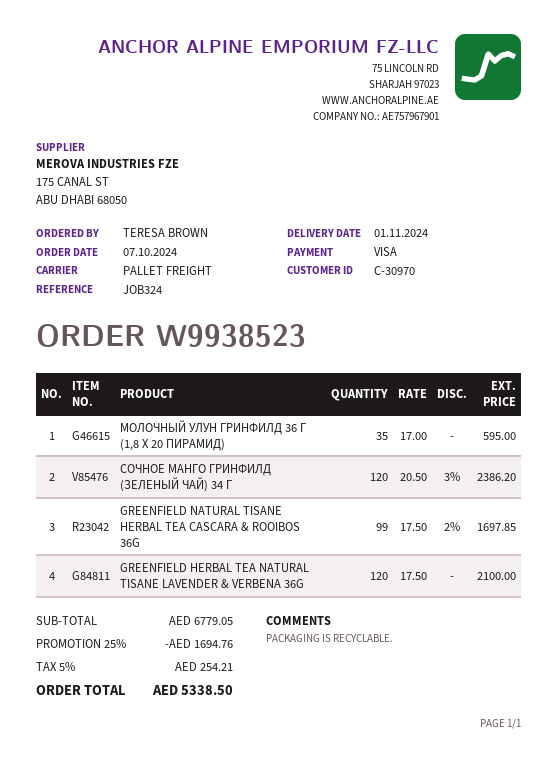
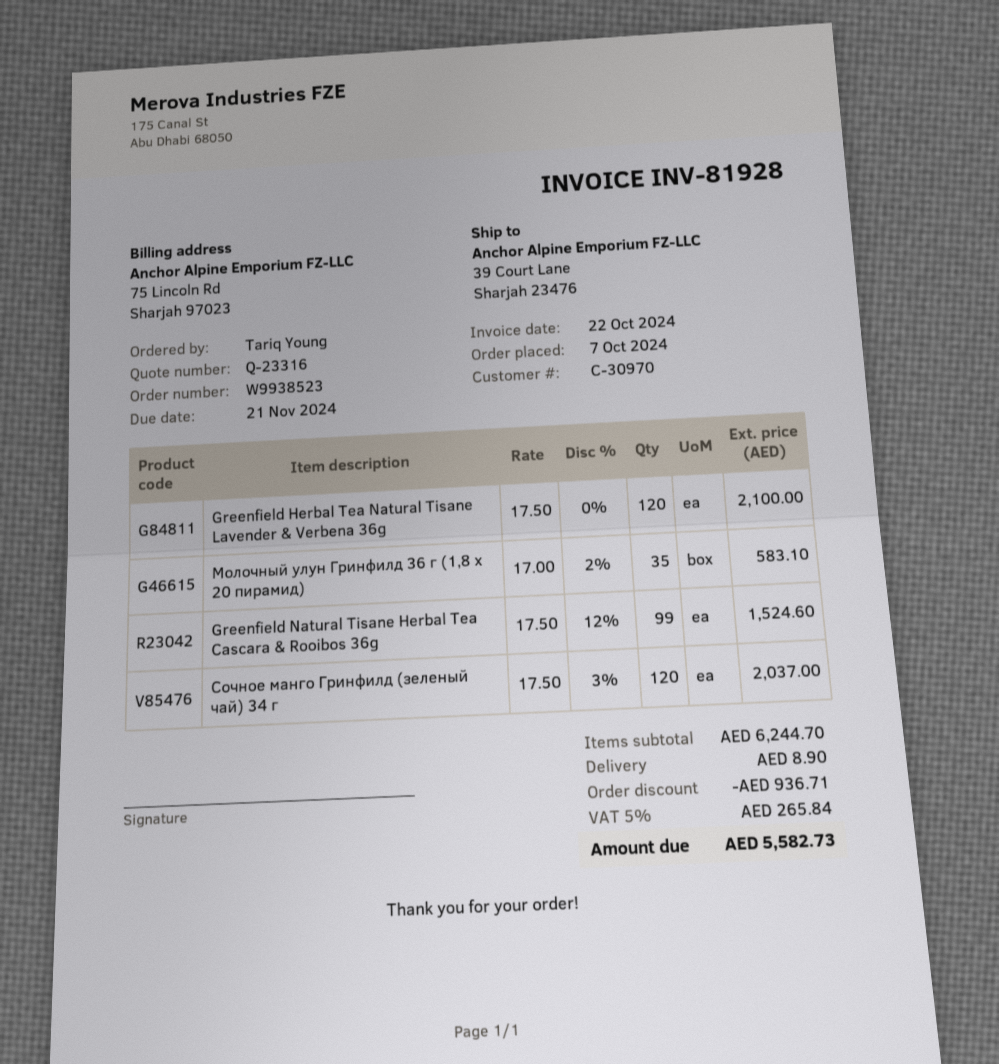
ordered by: TERESA BROWN -> Tariq Young
МОЛОЧНЫЙ УЛУН ГРИНФИЛД 36 Г (1,8 X 20 ПИРАМИД): 35 x 17.00 = 595.00 -> 35 x 17.00 - 2% = 583.10
СОЧНОЕ МАНГО ГРИНФИЛД (ЗЕЛЕНЫЙ ЧАЙ) 34 Г: 120 x 20.50 - 3% = 2386.20 -> 120 x 17.50 - 3% = 2037.00
GREENFIELD NATURAL TISANE HERBAL TEA CASCARA & ROOIBOS 36G: 99 x 17.50 - 2% = 1697.85 -> 99 x 17.50 - 12% = 1524.60
subtotal: 6779.05 -> 6244.70
discount: 1694.76 -> 936.71
shipping: none -> 8.90
tax: 5% = 254.21 -> 5% = 265.84
total: 5338.50 -> 5582.73

